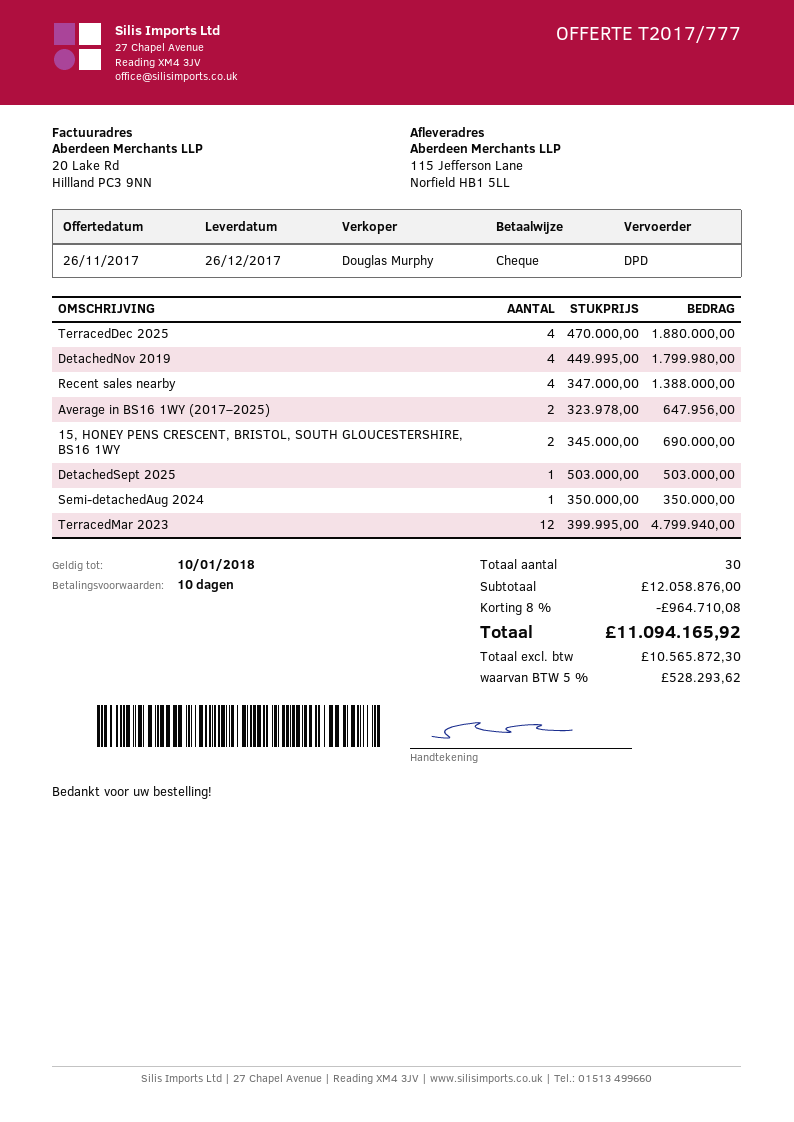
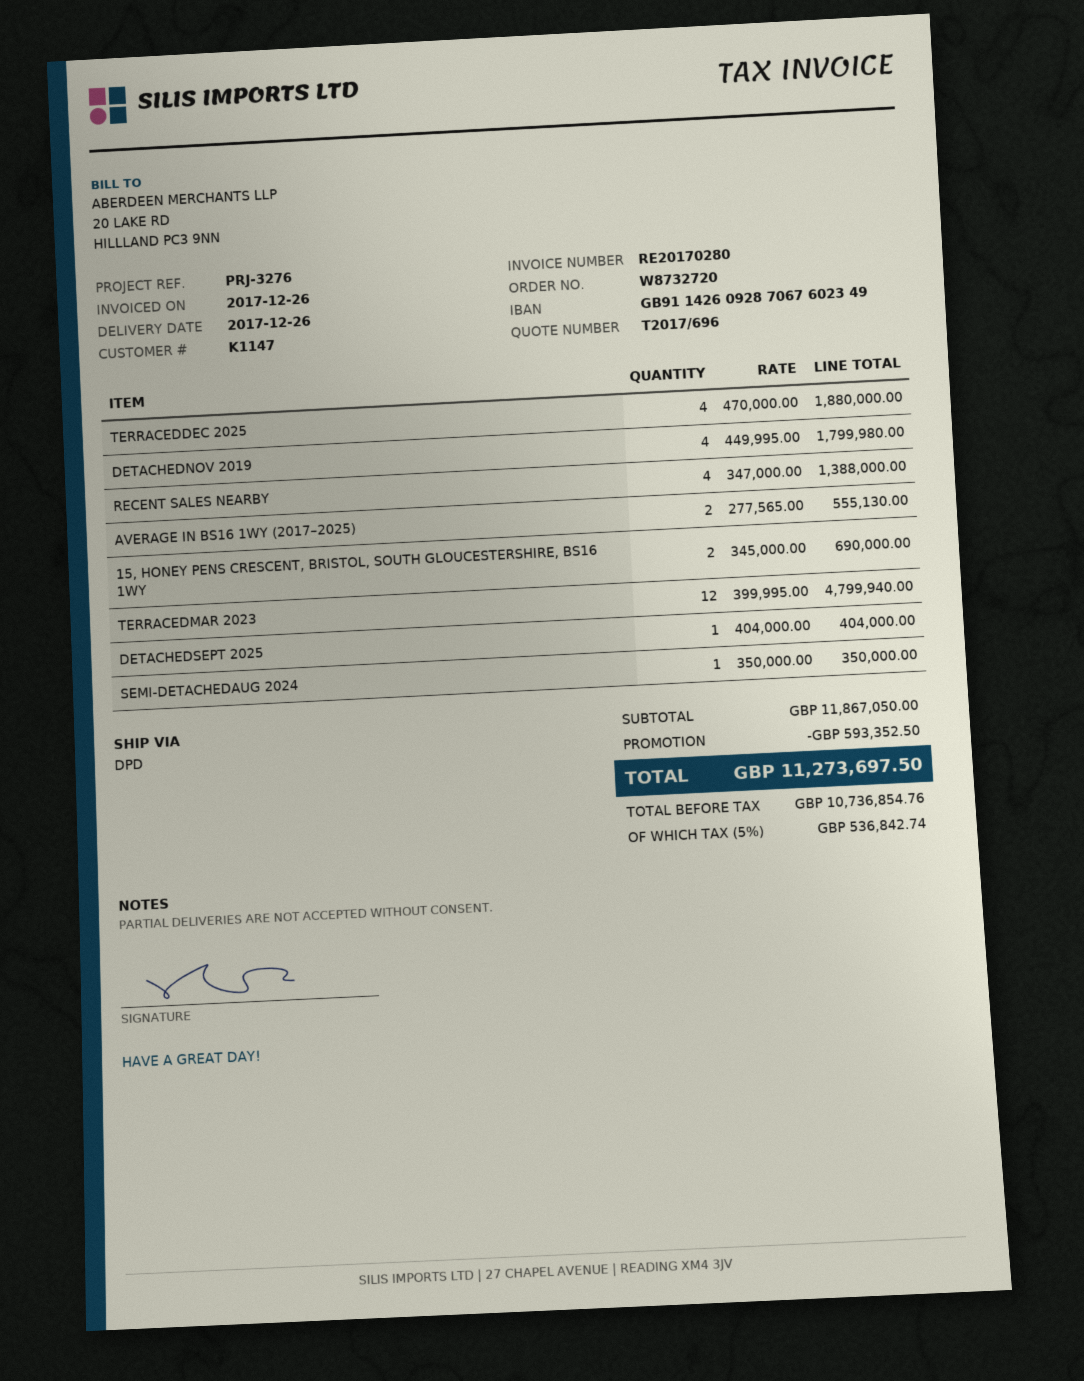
quote number: T2017/777 -> T2017/696
Average in BS16 1WY (2017–2025): 2 x 323978.00 = 647956.00 -> 2 x 277565.00 = 555130.00
DetachedSept 2025: 1 x 503000.00 = 503000.00 -> 1 x 404000.00 = 404000.00
subtotal: 12058876.00 -> 11867050.00
discount: 964710.08 -> 593352.50
net: 10565872.30 -> 10736854.76
tax: 5% = 528293.62 -> 5% = 536842.74
total: 11094165.92 -> 11273697.50

